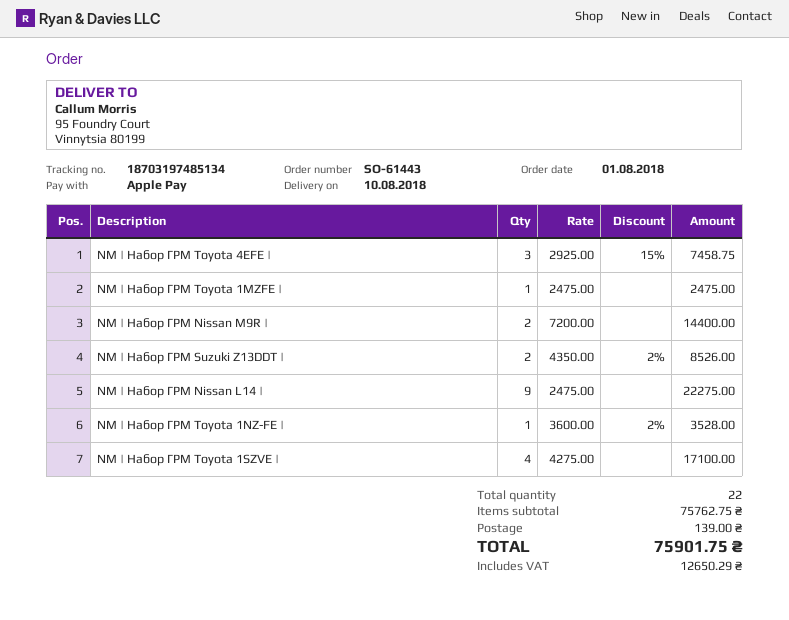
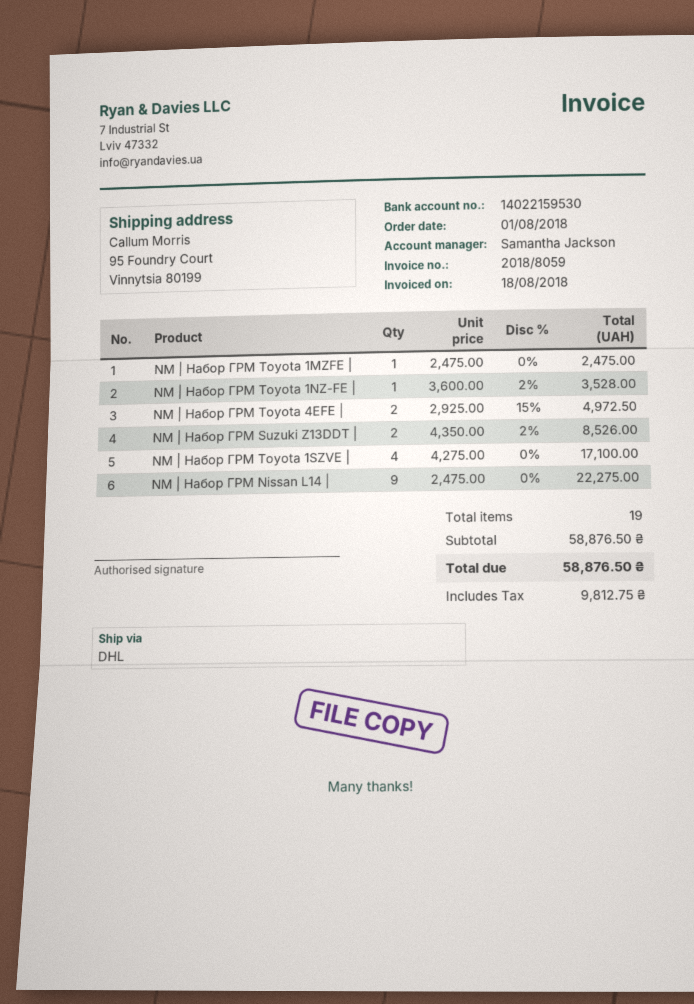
NM | Набор ГРМ Toyota 4EFE |: 3 x 2925.00 - 15% = 7458.75 -> 2 x 2925.00 - 15% = 4972.50
NM | Набор ГРМ Nissan M9R |: 2 x 7200.00 = 14400.00 -> none
total quantity: 22 -> 19
subtotal: 75762.75 -> 58876.50
shipping: 139.00 -> none
tax: 12650.29 -> 9812.75
total: 75901.75 -> 58876.50

